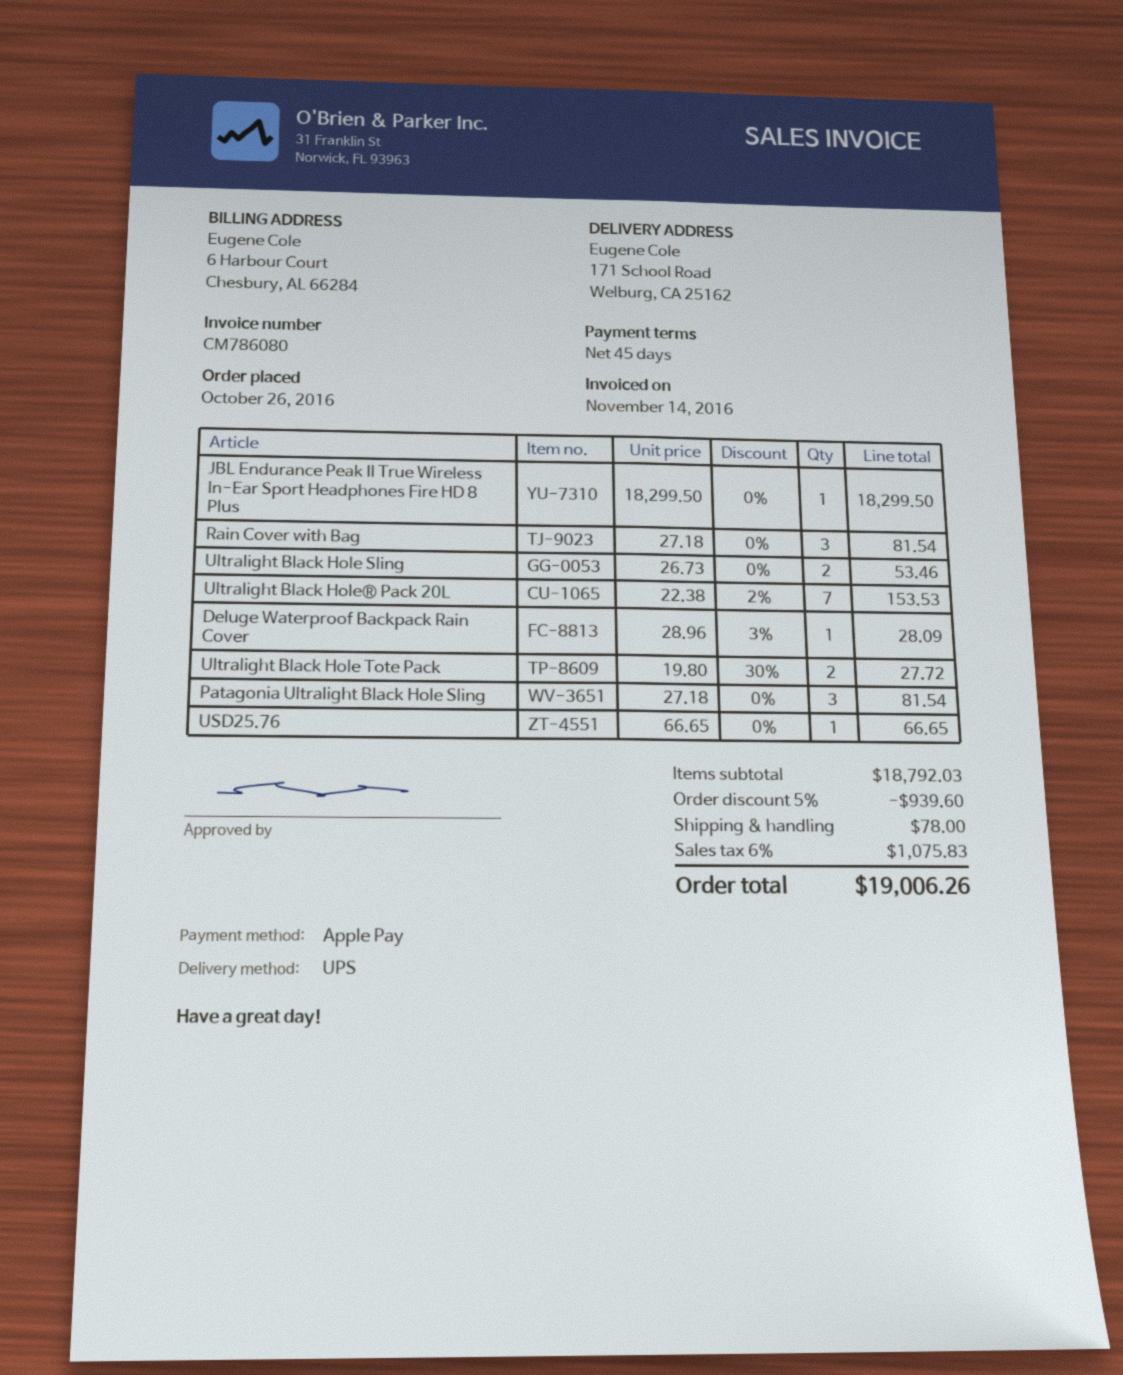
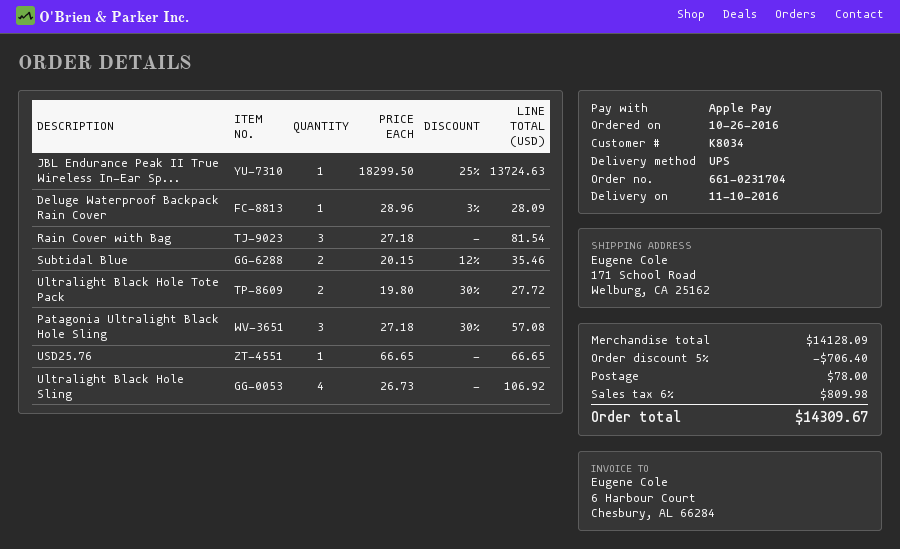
JBL Endurance Peak II True Wireless In-Ear Sport Headphones Fire HD 8 Plus: 1 x 18299.50 = 18299.50 -> 1 x 18299.50 - 25% = 13724.63
Ultralight Black Hole Sling: 2 x 26.73 = 53.46 -> 4 x 26.73 = 106.92
Ultralight Black Hole® Pack 20L: 7 x 22.38 - 2% = 153.53 -> none
Patagonia Ultralight Black Hole Sling: 3 x 27.18 = 81.54 -> 3 x 27.18 - 30% = 57.08
Subtidal Blue: none -> 2 x 20.15 - 12% = 35.46
subtotal: 18792.03 -> 14128.09
discount: 5% = 939.60 -> 5% = 706.40
tax: 6% = 1075.83 -> 6% = 809.98
total: 19006.26 -> 14309.67

